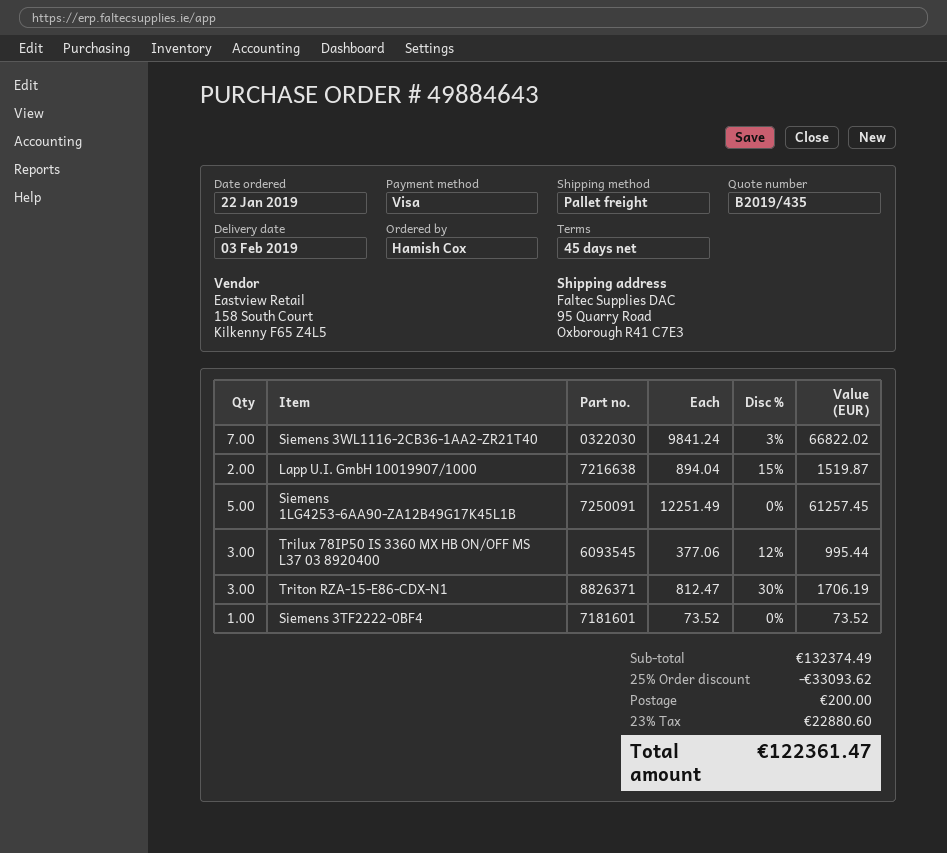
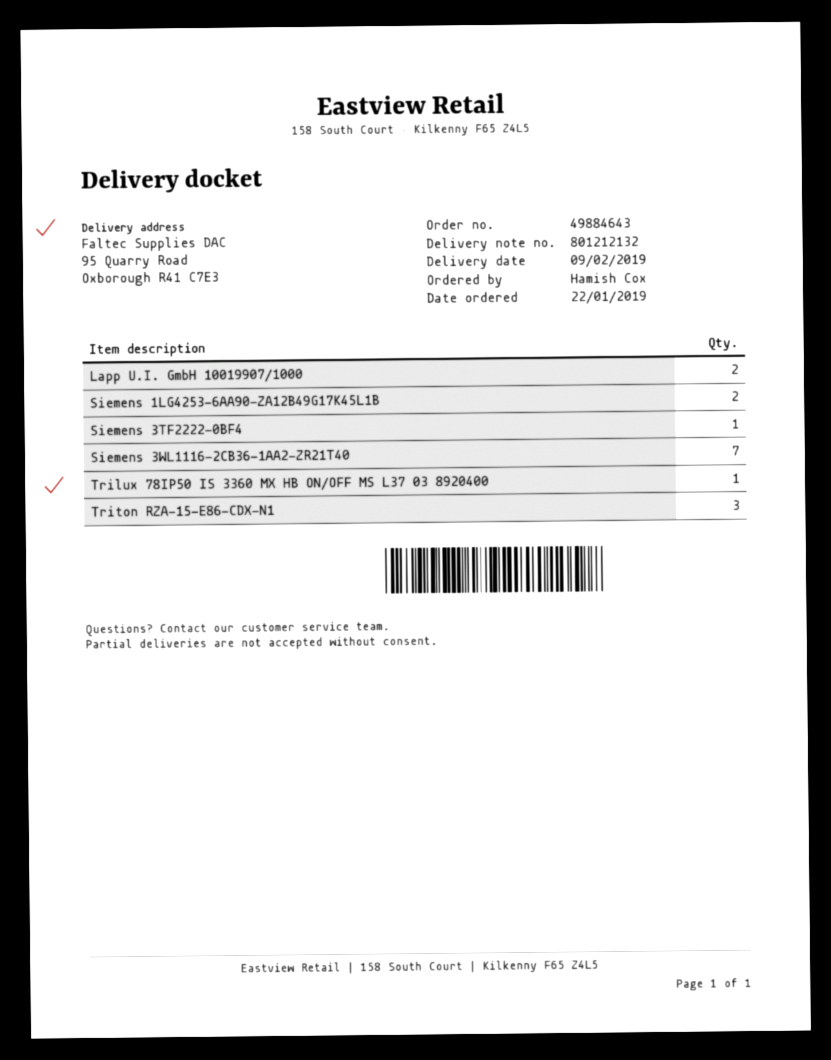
delivery date: 2019-02-03 -> 2019-02-09
Siemens 1LG4253-6AA90-ZA12B49G17K45L1B: 5 -> 2
Trilux 78IP50 IS 3360 MX HB ON/OFF MS L37 03 8920400: 3 -> 1

